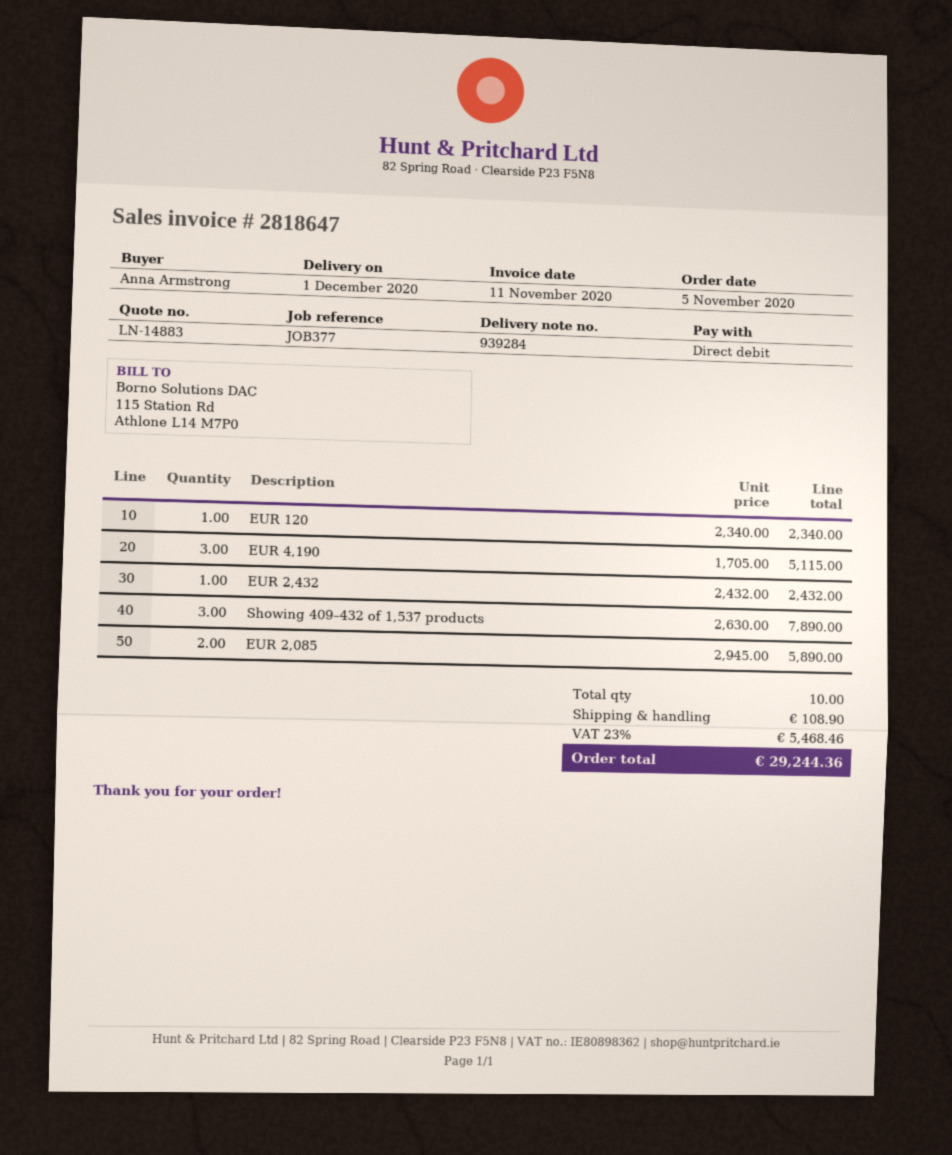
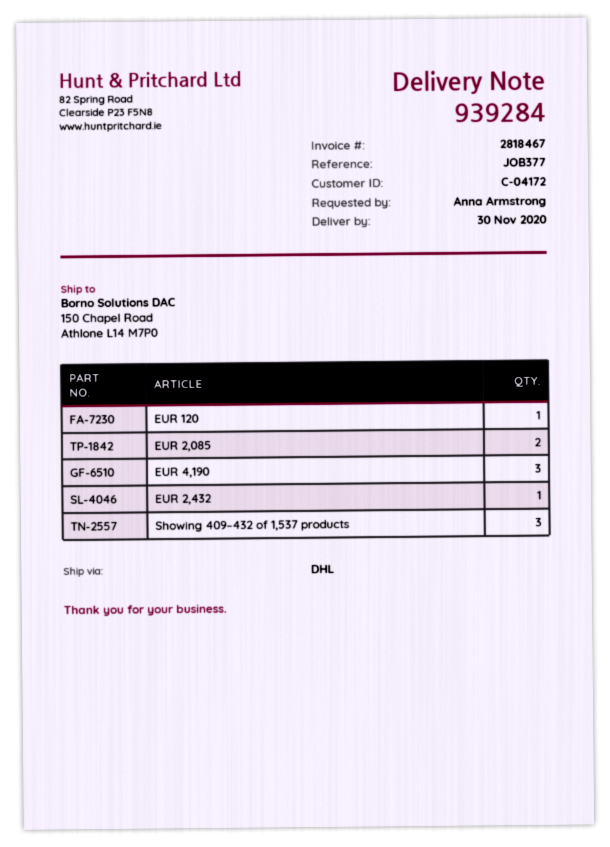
delivery date: 2020-12-01 -> 2020-11-30
invoice number: 2818647 -> 2818467

